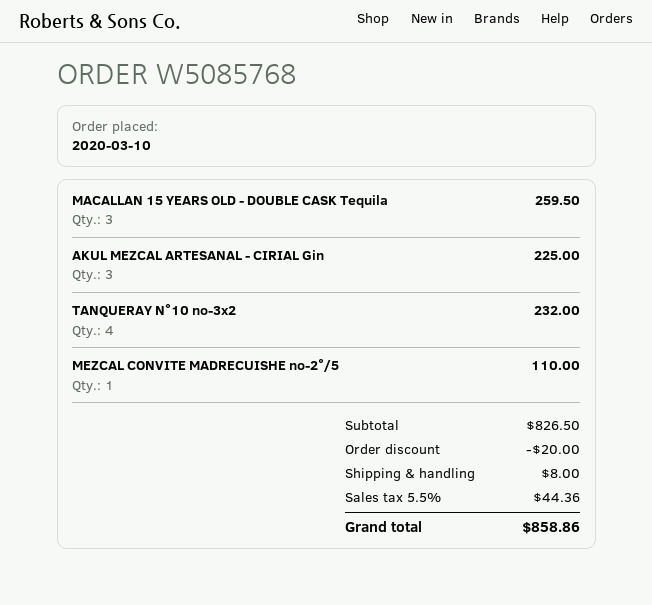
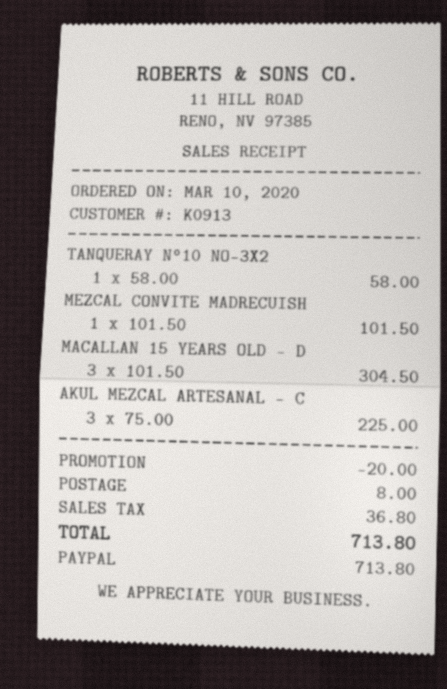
MACALLAN 15 YEARS OLD - DOUBLE CASK Tequila: 3 for 259.50 -> 3 for 304.50
TANQUERAY N°10 no-3x2: 4 for 232.00 -> 1 for 58.00
MEZCAL CONVITE MADRECUISHE no-2°/5: 1 for 110.00 -> 1 for 101.50
tax: 44.36 -> 36.80
total: 858.86 -> 713.80

